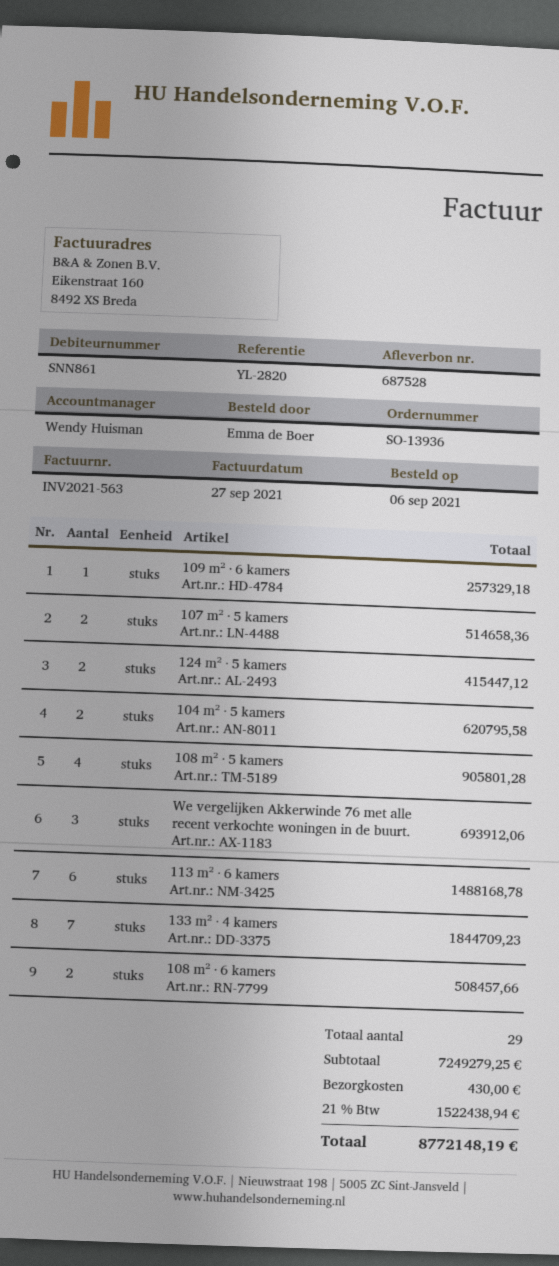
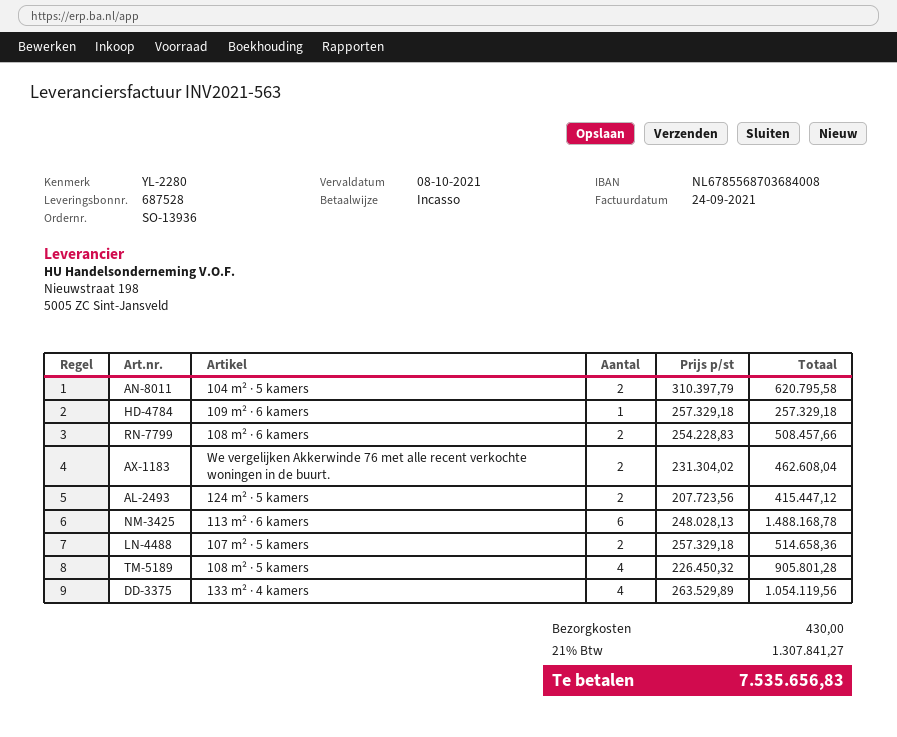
invoice date: 2021-09-27 -> 2021-09-24
reference: YL-2820 -> YL-2280
We vergelijken Akkerwinde 76 met alle recent verkochte woningen in de buurt.: 3 for 693912.06 -> 2 for 462608.04
133 m² · 4 kamers: 7 for 1844709.23 -> 4 for 1054119.56
tax: 21% = 1522438.94 -> 21% = 1307841.27
total: 8772148.19 -> 7535656.83

